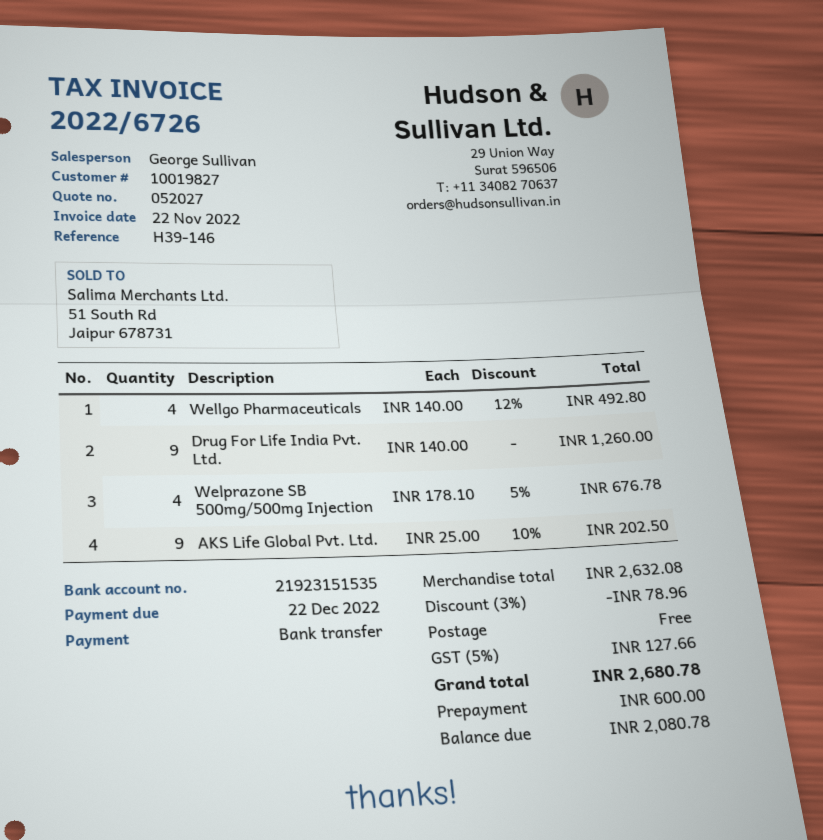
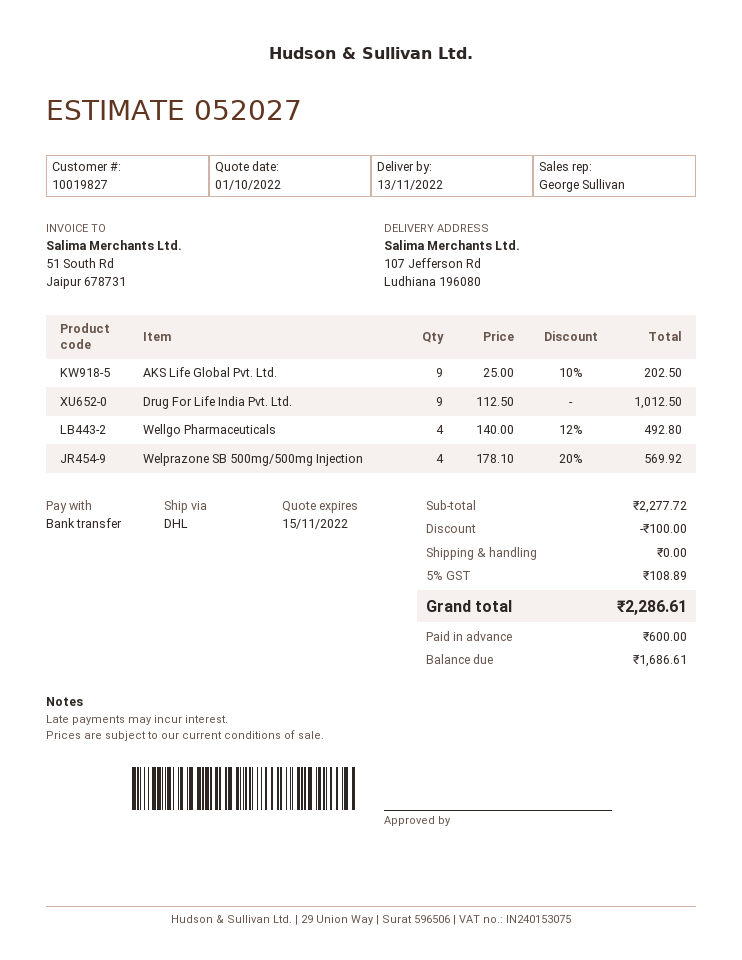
Drug For Life India Pvt. Ltd.: 9 x 140.00 = 1260.00 -> 9 x 112.50 = 1012.50
Welprazone SB 500mg/500mg Injection: 4 x 178.10 - 5% = 676.78 -> 4 x 178.10 - 20% = 569.92
subtotal: 2632.08 -> 2277.72
discount: 78.96 -> 100.00
tax: 5% = 127.66 -> 5% = 108.89
total: 2680.78 -> 2286.61
balance: 2080.78 -> 1686.61

